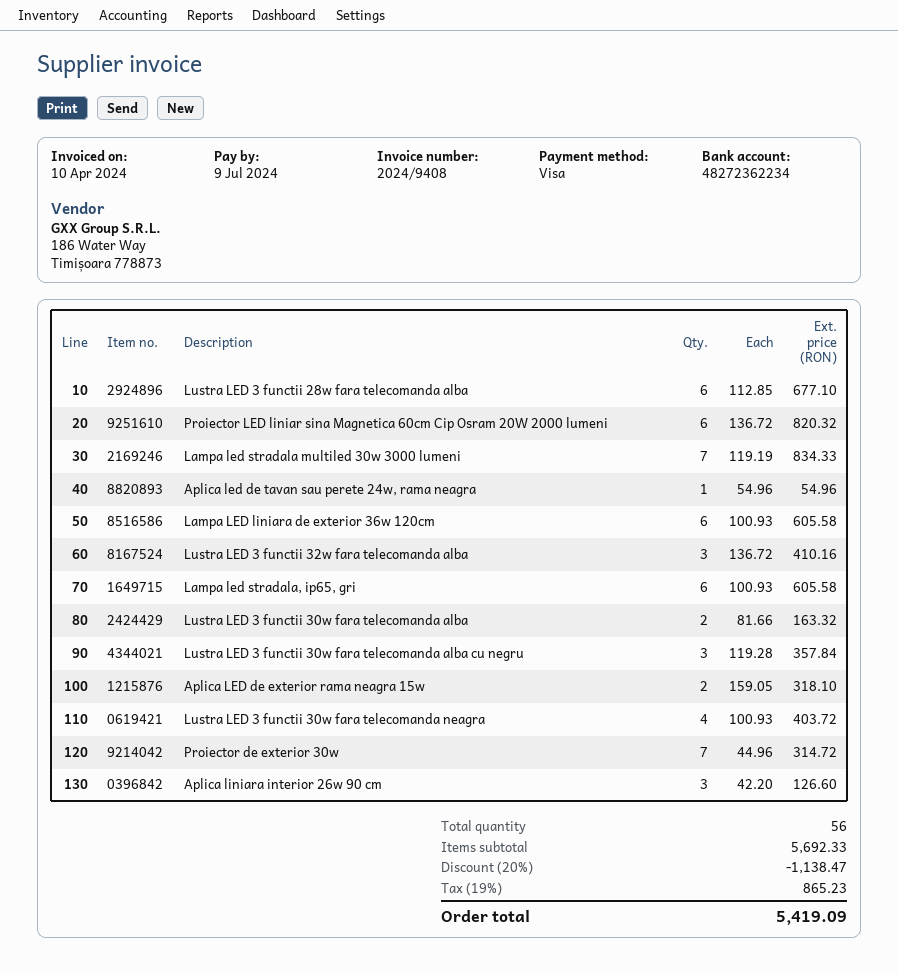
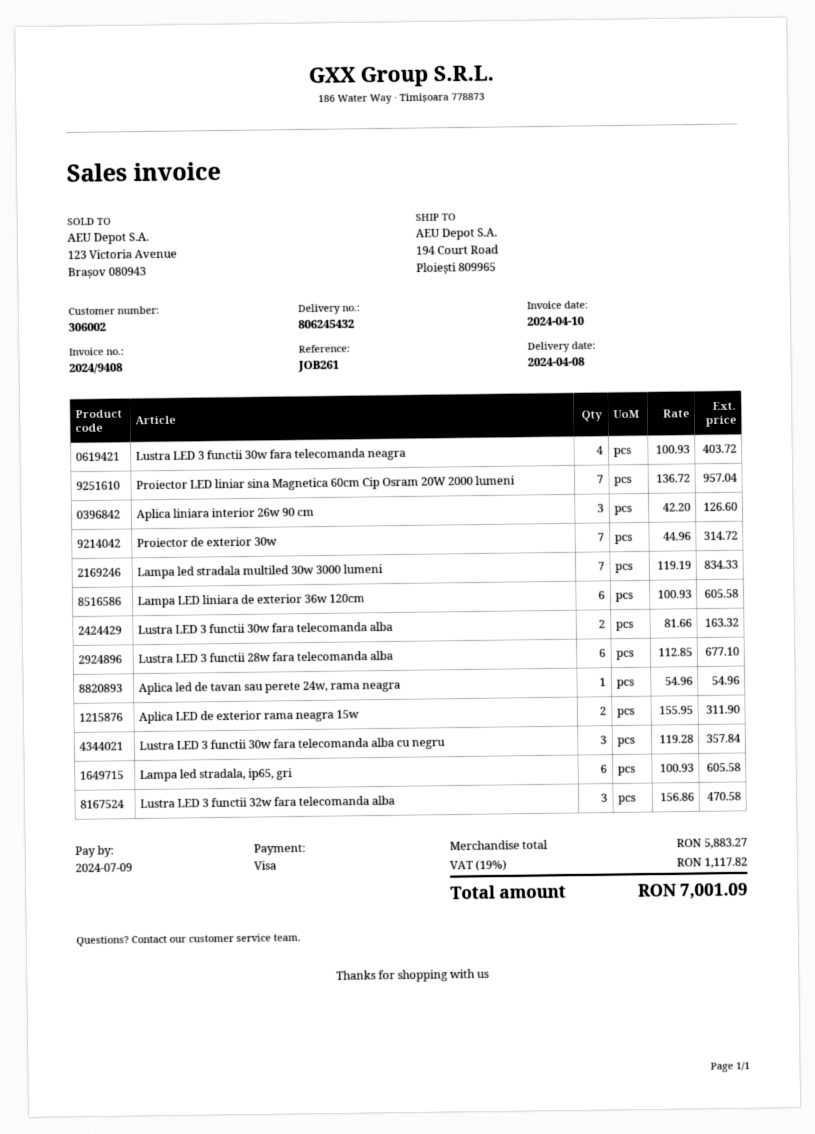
Proiector LED liniar sina Magnetica 60cm Cip Osram 20W 2000 lumeni: 6 x 136.72 = 820.32 -> 7 x 136.72 = 957.04
Lustra LED 3 functii 32w fara telecomanda alba: 3 x 136.72 = 410.16 -> 3 x 156.86 = 470.58
Aplica LED de exterior rama neagra 15w: 2 x 159.05 = 318.10 -> 2 x 155.95 = 311.90
subtotal: 5692.33 -> 5883.27
discount: 20% = 1138.47 -> none
tax: 19% = 865.23 -> 19% = 1117.82
total: 5419.09 -> 7001.09

